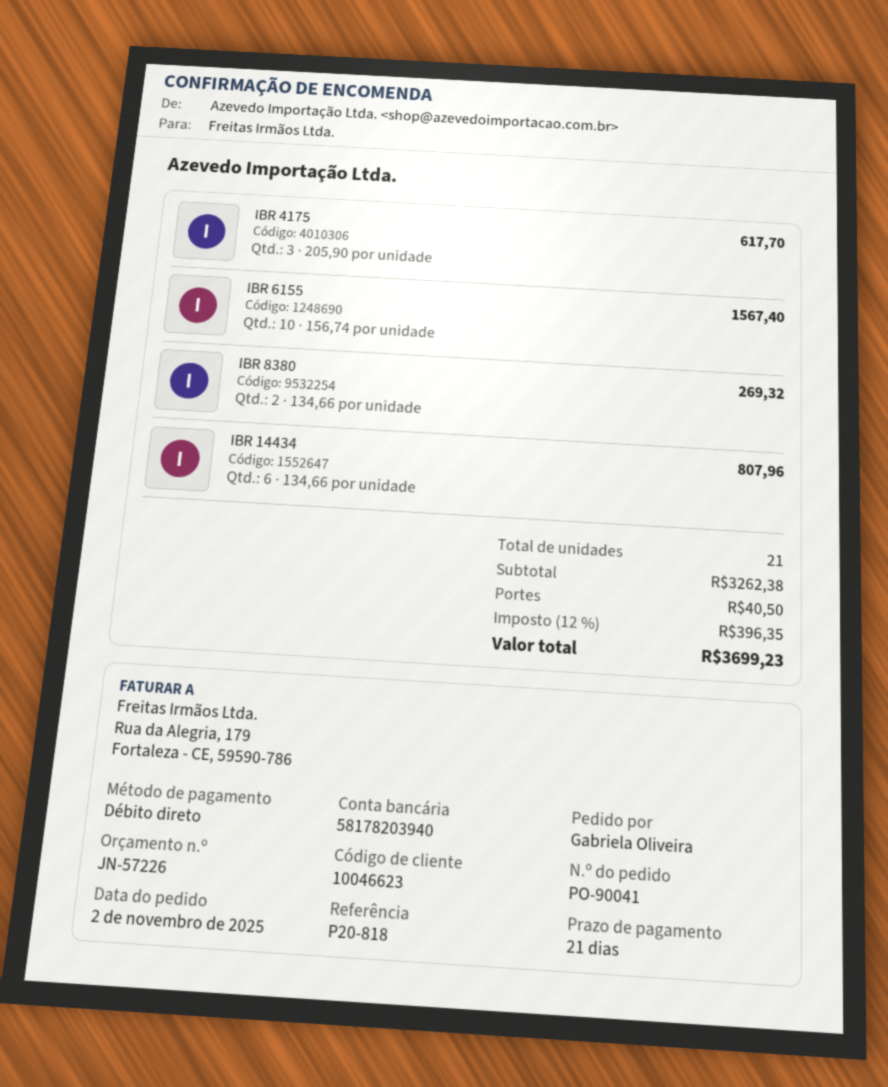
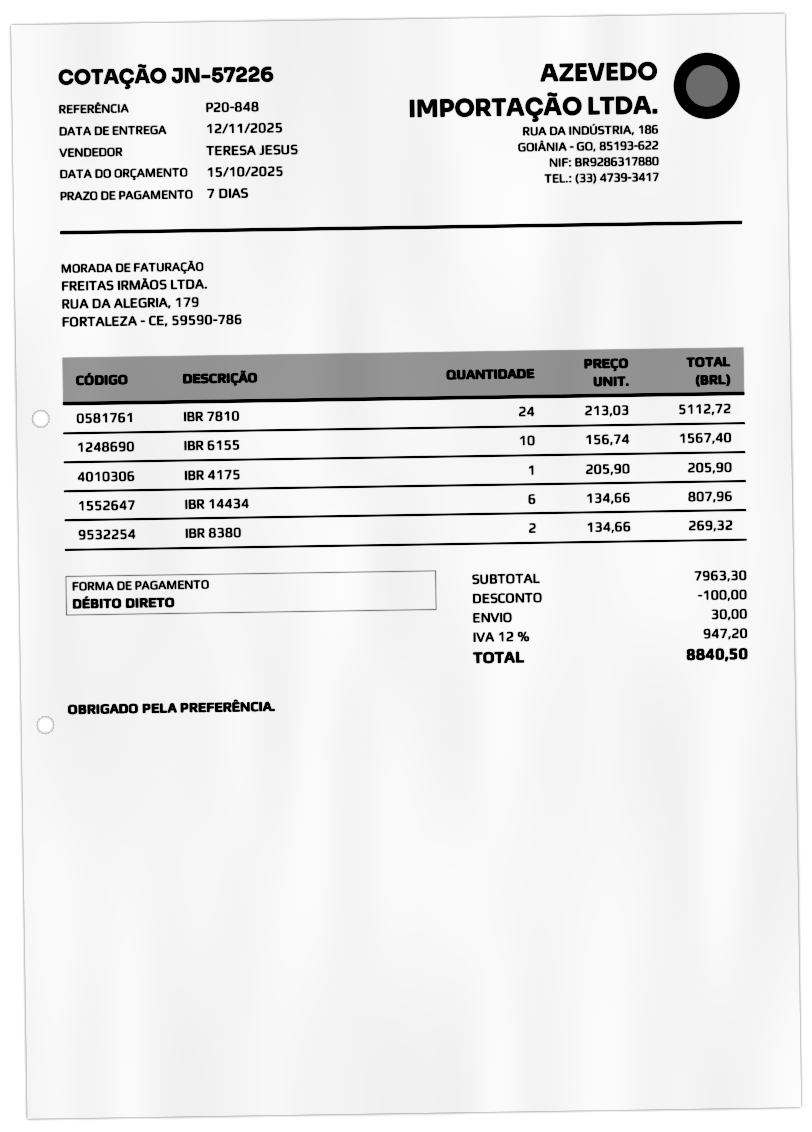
payment terms: 21 days -> 7 days
reference: P20-818 -> P20-848
IBR 4175: 3 x 205.90 = 617.70 -> 1 x 205.90 = 205.90
IBR 7810: none -> 24 x 213.03 = 5112.72
subtotal: 3262.38 -> 7963.30
discount: none -> 100.00
shipping: 40.50 -> 30.00
tax: 12% = 396.35 -> 12% = 947.20
total: 3699.23 -> 8840.50

